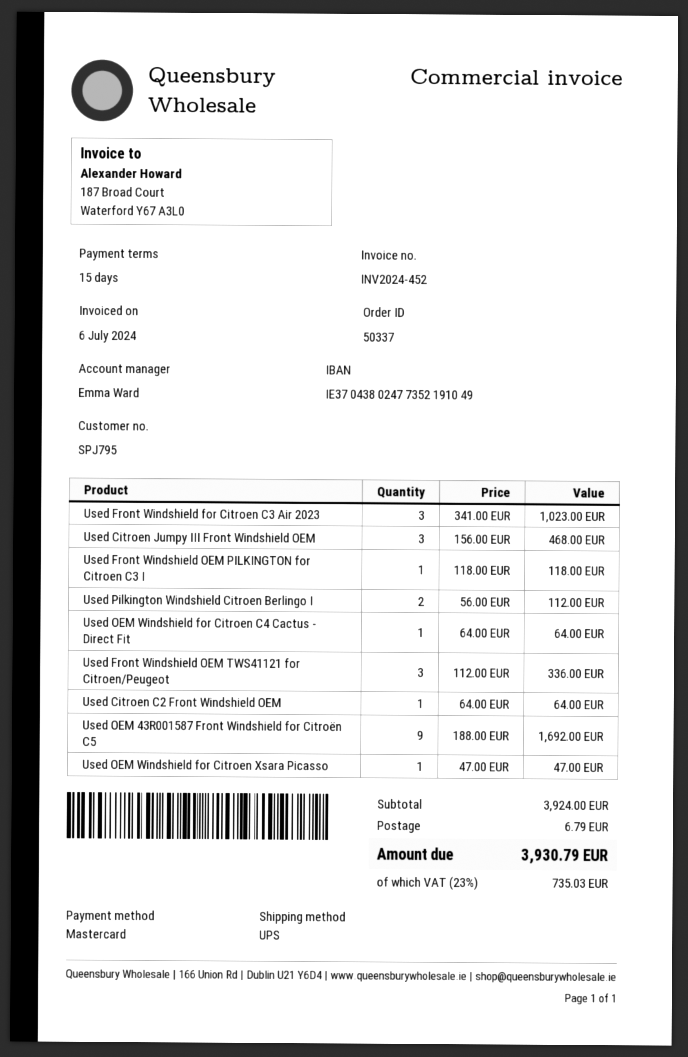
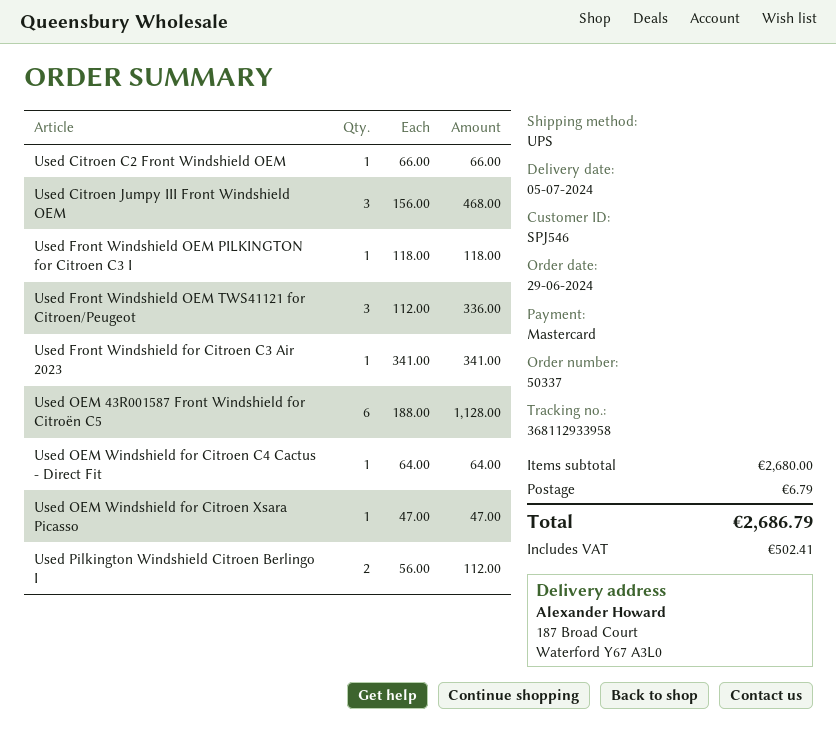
customer number: SPJ795 -> SPJ546
Used Front Windshield for Citroen C3 Air 2023: 3 x 341.00 = 1023.00 -> 1 x 341.00 = 341.00
Used Citroen C2 Front Windshield OEM: 1 x 64.00 = 64.00 -> 1 x 66.00 = 66.00
Used OEM 43R001587 Front Windshield for Citroën C5: 9 x 188.00 = 1692.00 -> 6 x 188.00 = 1128.00
subtotal: 3924.00 -> 2680.00
tax: 735.03 -> 502.41
total: 3930.79 -> 2686.79

